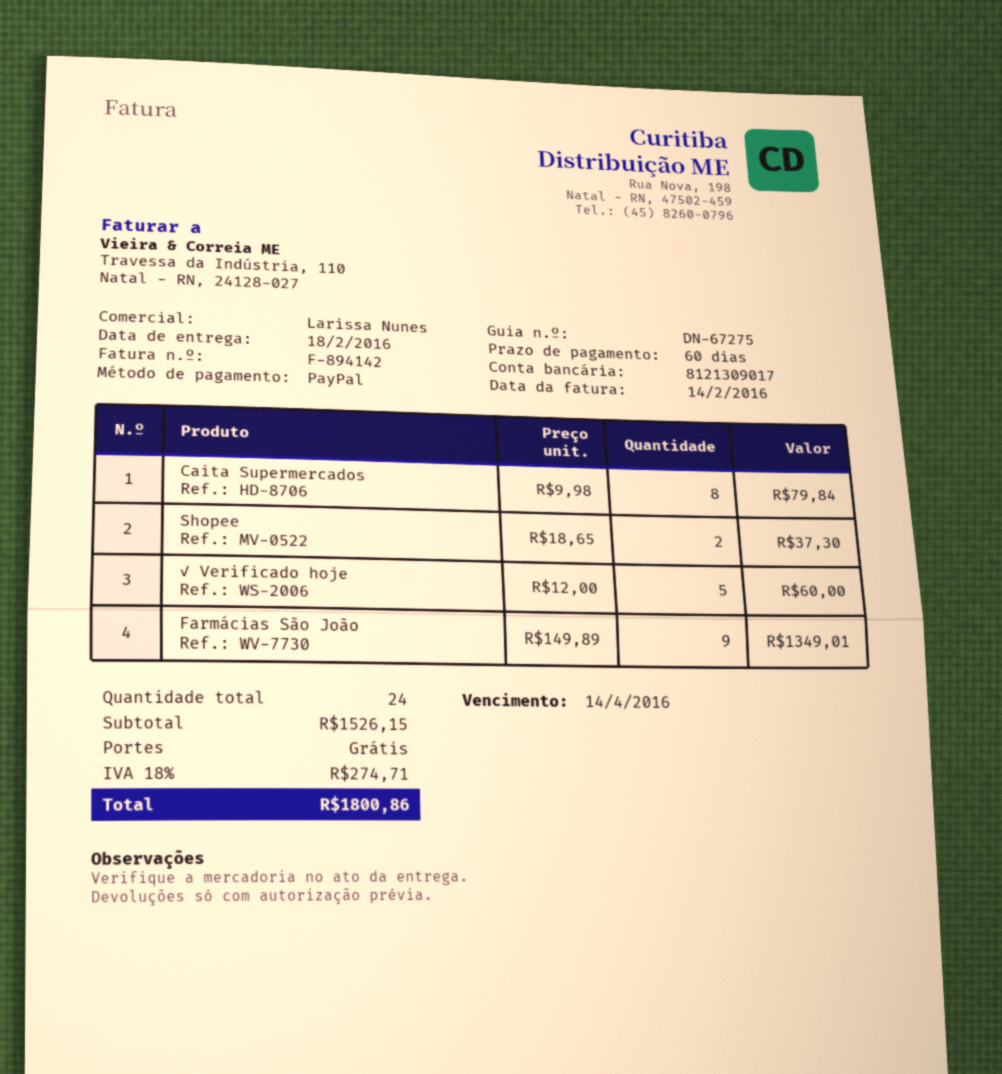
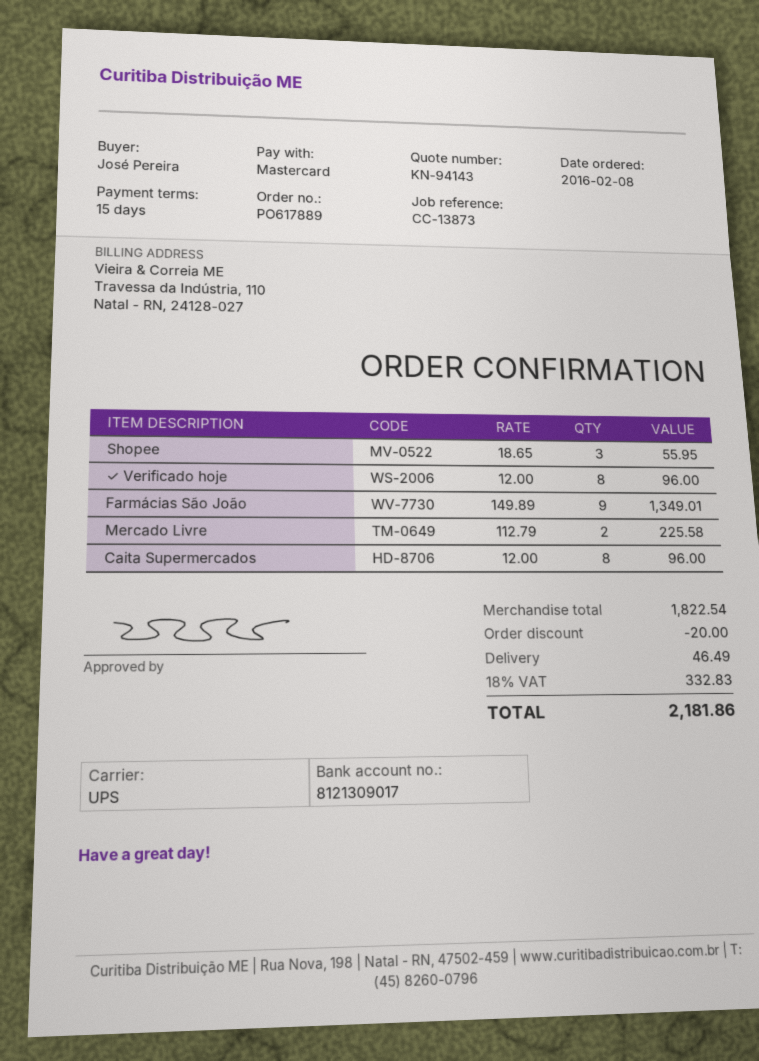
payment terms: 60 days -> 15 days
payment method: PayPal -> Mastercard
Caita Supermercados: 8 x 9.98 = 79.84 -> 8 x 12.00 = 96.00
Shopee: 2 x 18.65 = 37.30 -> 3 x 18.65 = 55.95
✓ Verificado hoje: 5 x 12.00 = 60.00 -> 8 x 12.00 = 96.00
Mercado Livre: none -> 2 x 112.79 = 225.58
subtotal: 1526.15 -> 1822.54
discount: none -> 20.00
shipping: 0.00 -> 46.49
tax: 18% = 274.71 -> 18% = 332.83
total: 1800.86 -> 2181.86

